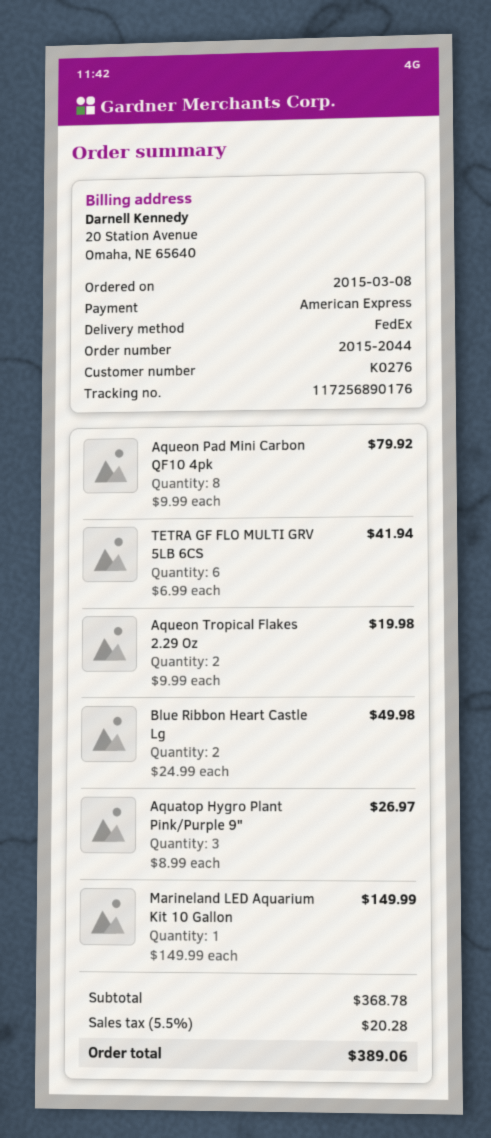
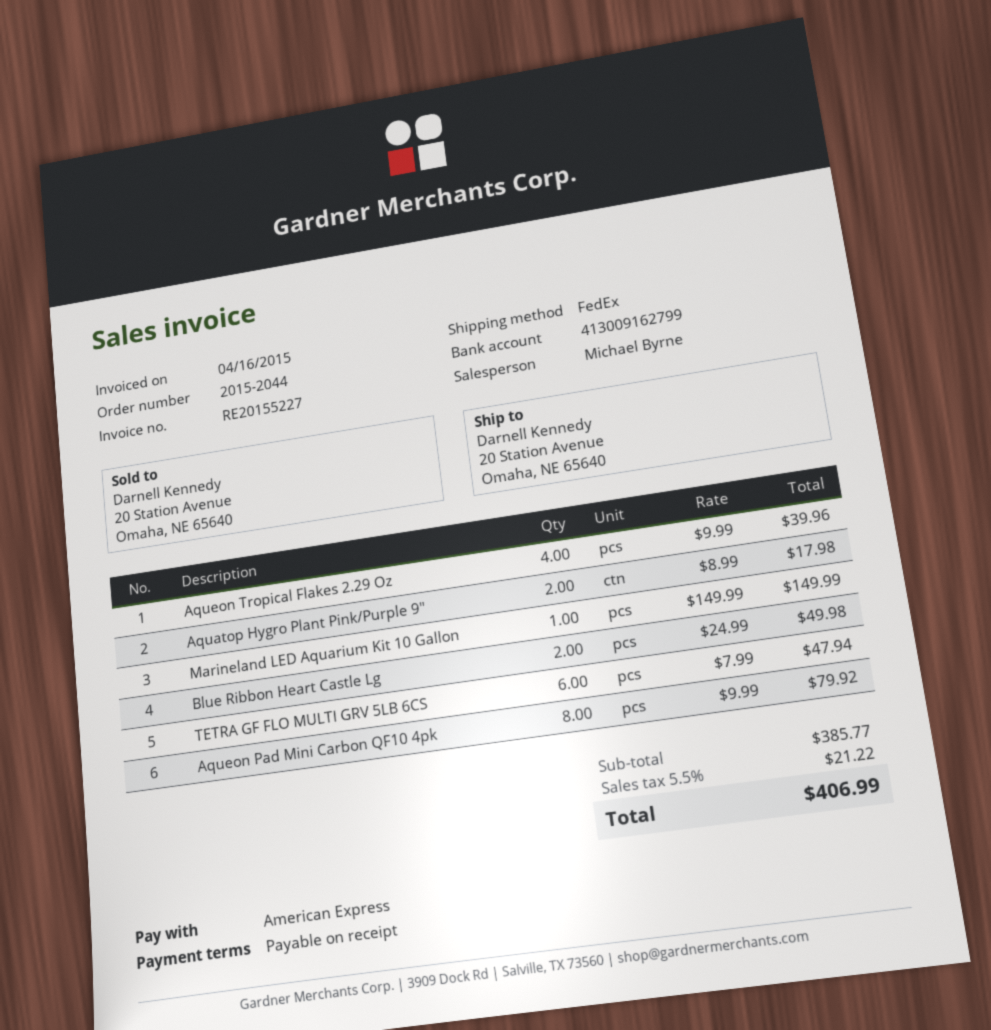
TETRA GF FLO MULTI GRV 5LB 6CS: 6 x 6.99 = 41.94 -> 6 x 7.99 = 47.94
Aqueon Tropical Flakes 2.29 Oz: 2 x 9.99 = 19.98 -> 4 x 9.99 = 39.96
Aquatop Hygro Plant Pink/Purple 9": 3 x 8.99 = 26.97 -> 2 x 8.99 = 17.98
subtotal: 368.78 -> 385.77
tax: 5.5% = 20.28 -> 5.5% = 21.22
total: 389.06 -> 406.99

